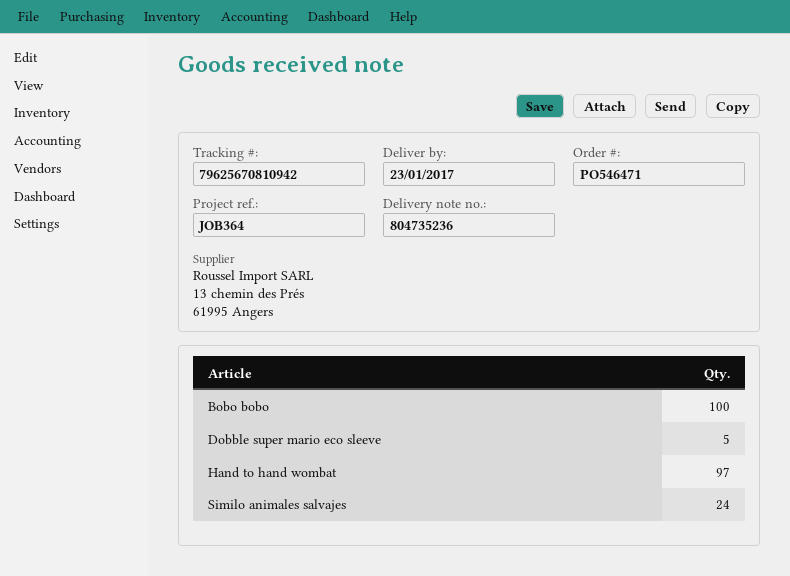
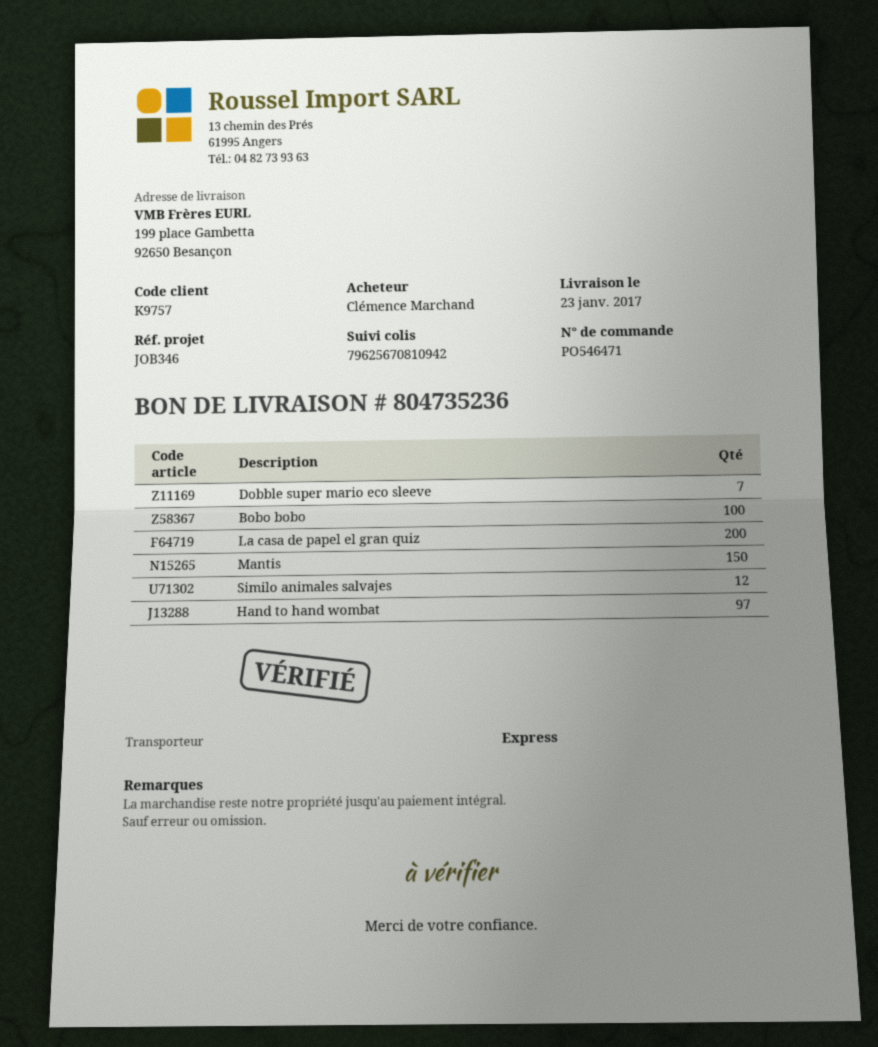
reference: JOB364 -> JOB346
Dobble super mario eco sleeve: 5 -> 7
Similo animales salvajes: 24 -> 12
La casa de papel el gran quiz: none -> 200
Mantis: none -> 150

